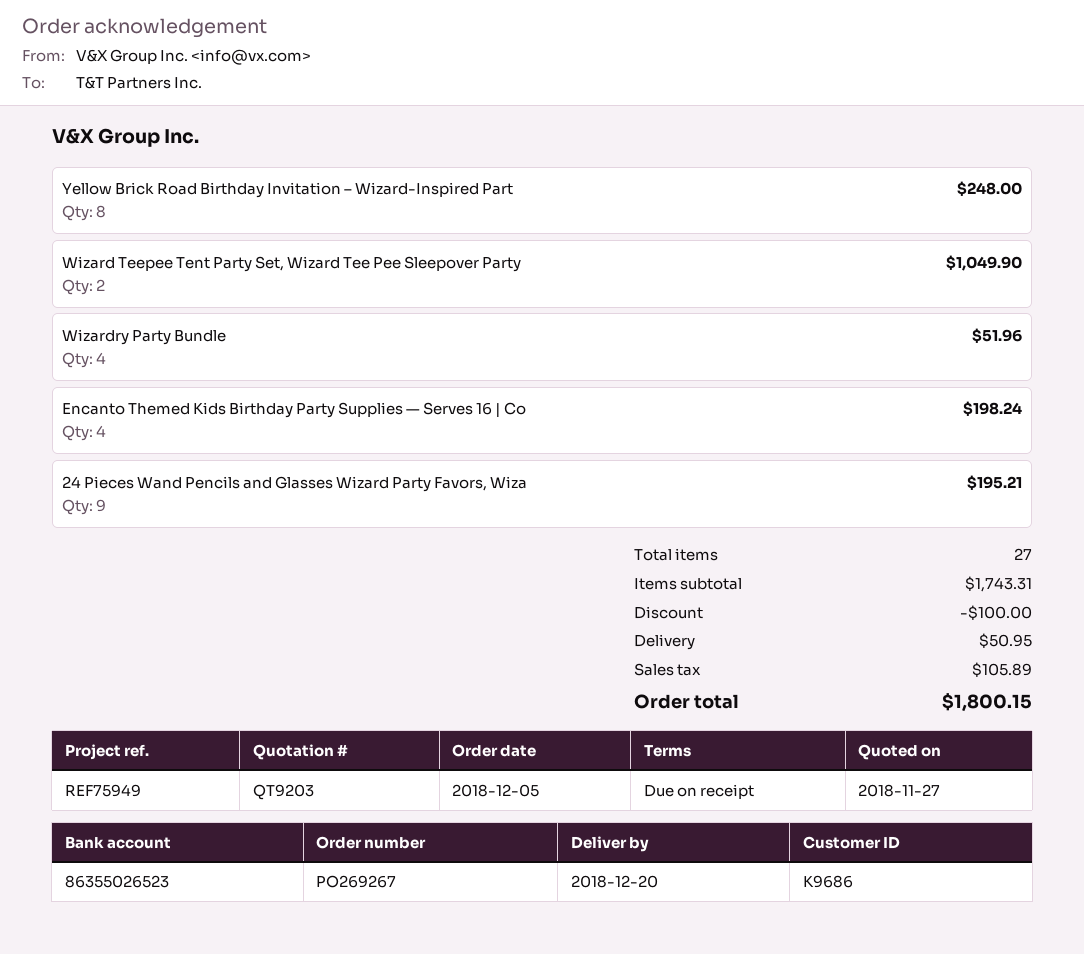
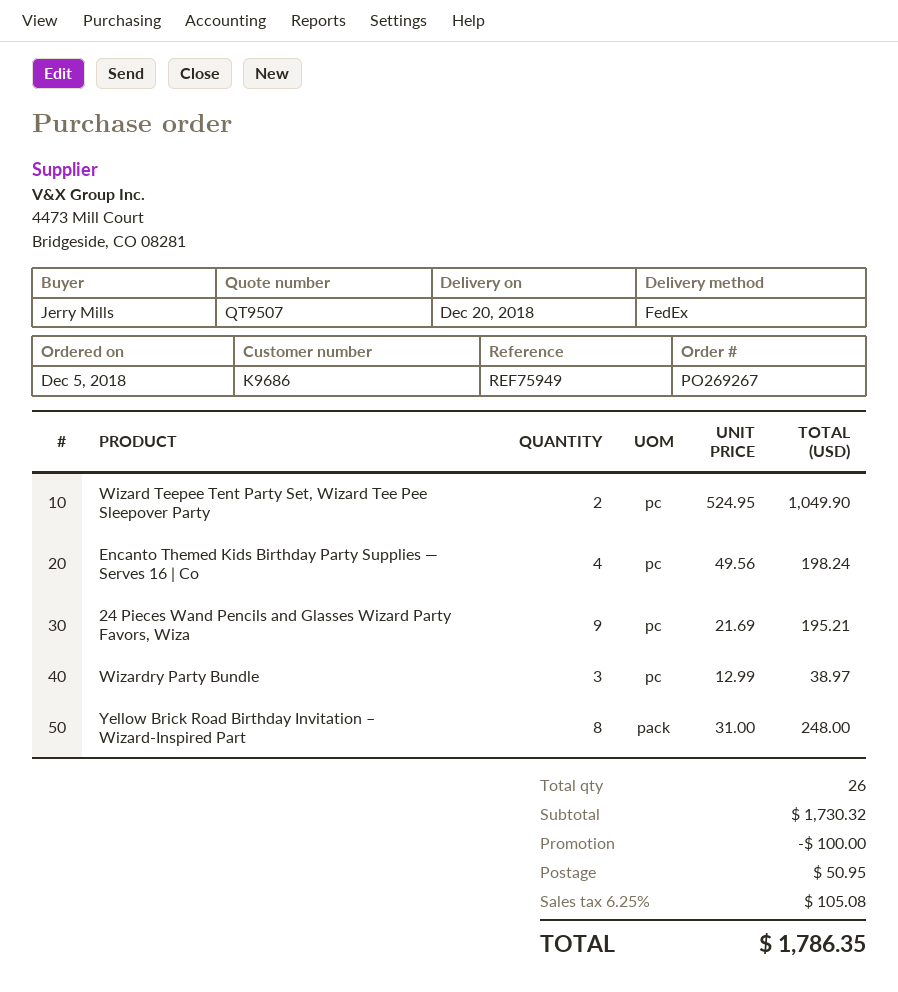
quote number: QT9203 -> QT9507
Wizardry Party Bundle: 4 for 51.96 -> 3 for 38.97
total quantity: 27 -> 26
subtotal: 1743.31 -> 1730.32
tax: 105.89 -> 105.08
total: 1800.15 -> 1786.35

